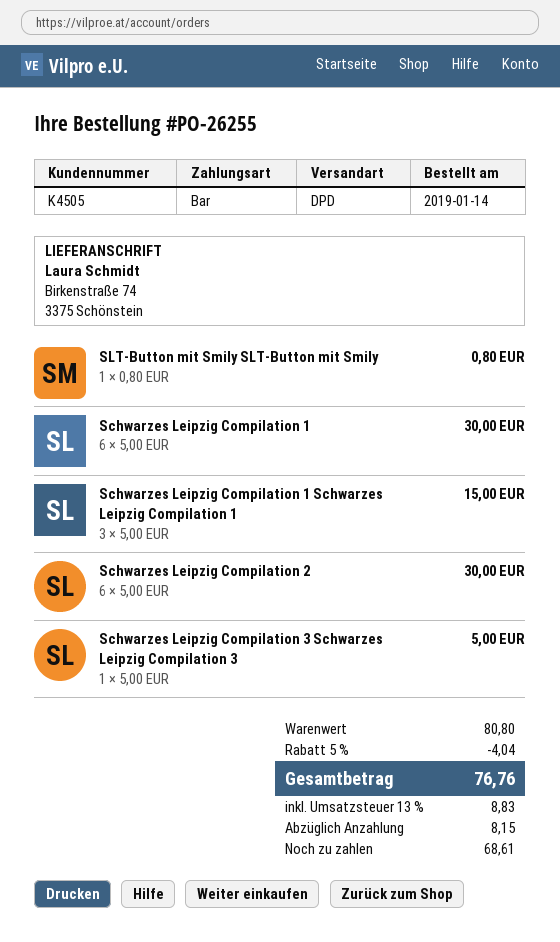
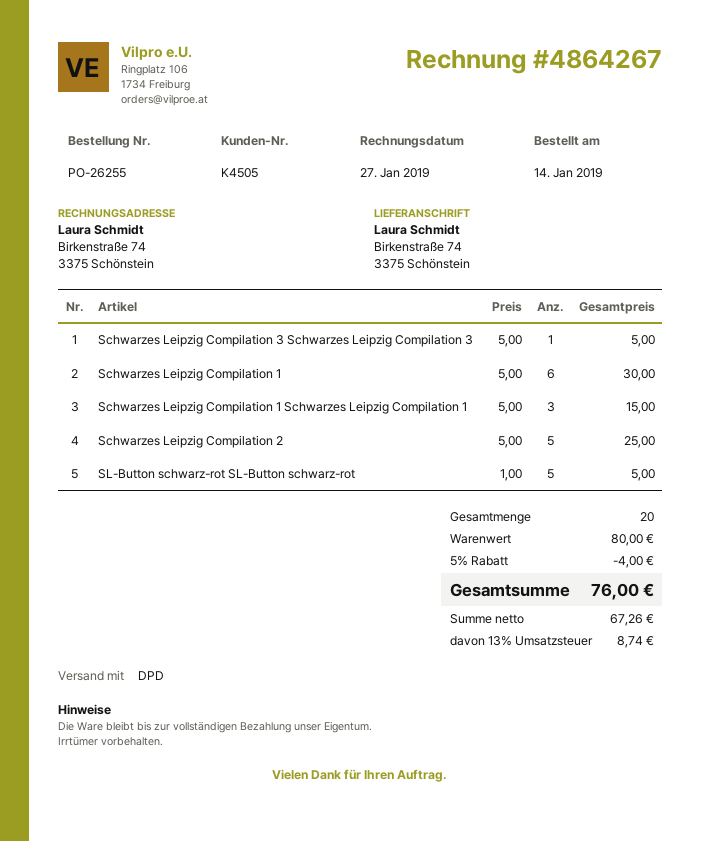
SLT-Button mit Smily SLT-Button mit Smily: 1 x 0.80 = 0.80 -> none
Schwarzes Leipzig Compilation 2: 6 x 5.00 = 30.00 -> 5 x 5.00 = 25.00
SL-Button schwarz-rot SL-Button schwarz-rot: none -> 5 x 1.00 = 5.00
subtotal: 80.80 -> 80.00
discount: 5% = 4.04 -> 5% = 4.00
tax: 13% = 8.83 -> 13% = 8.74
total: 76.76 -> 76.00

